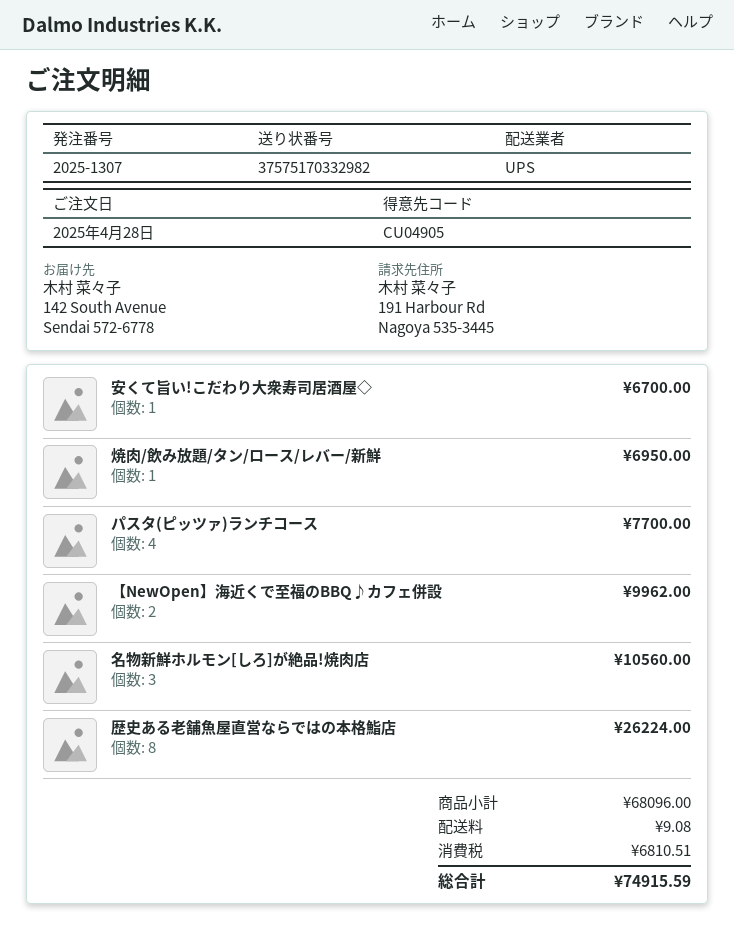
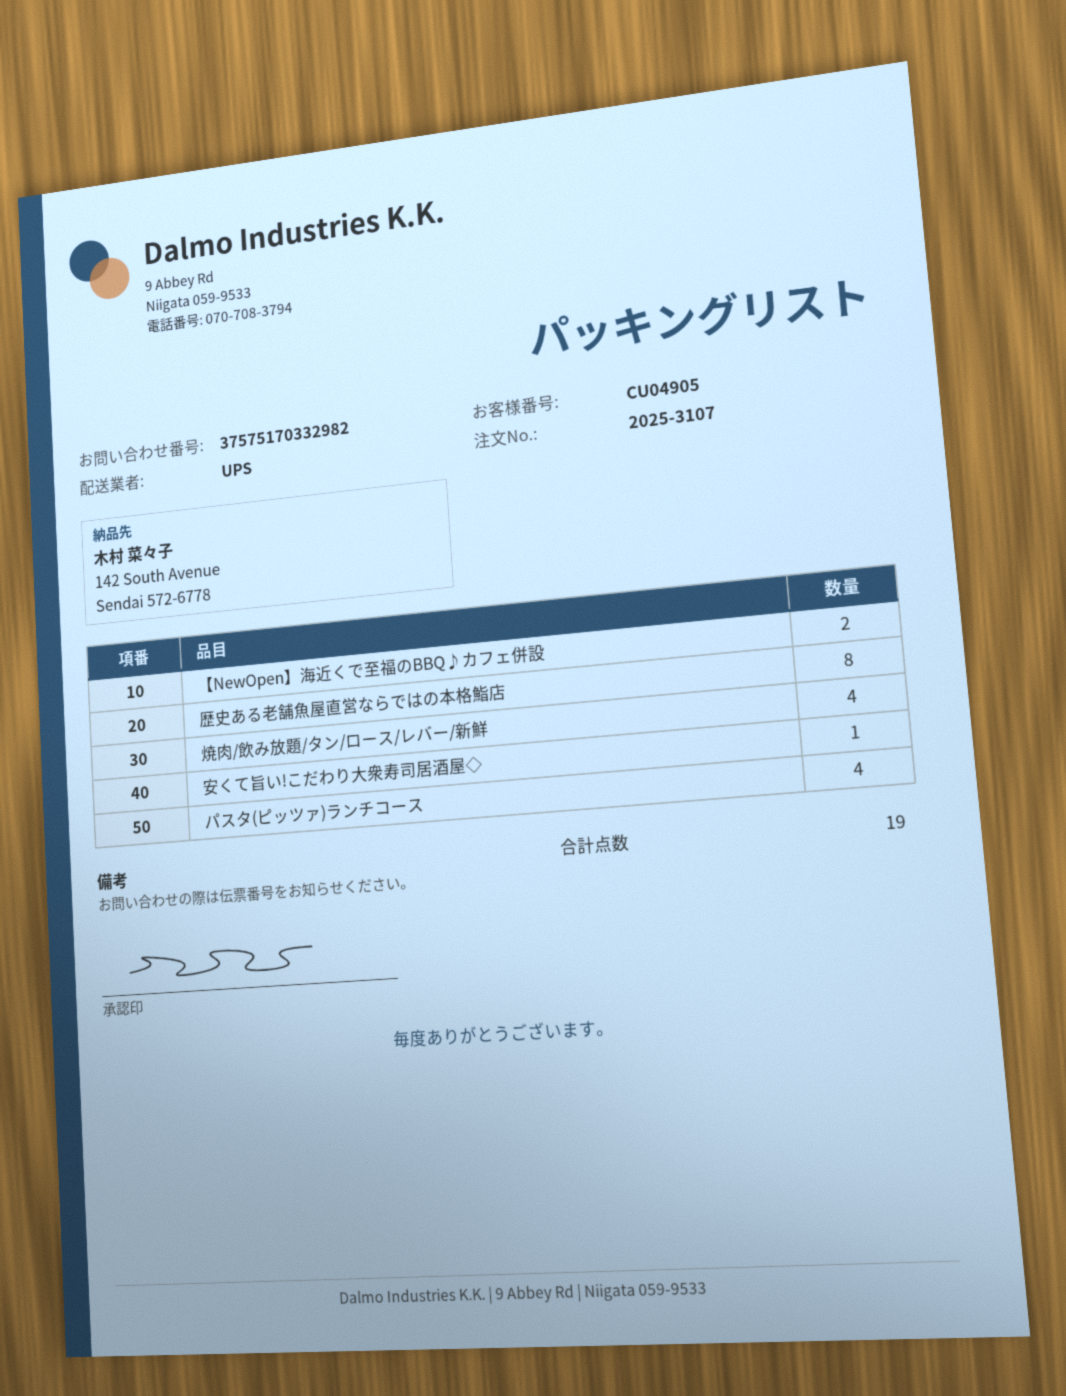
order number: 2025-1307 -> 2025-3107
焼肉/飲み放題/タン/ロース/レバー/新鮮: 1 -> 4
名物新鮮ホルモン[しろ]が絶品!焼肉店: 3 -> none

